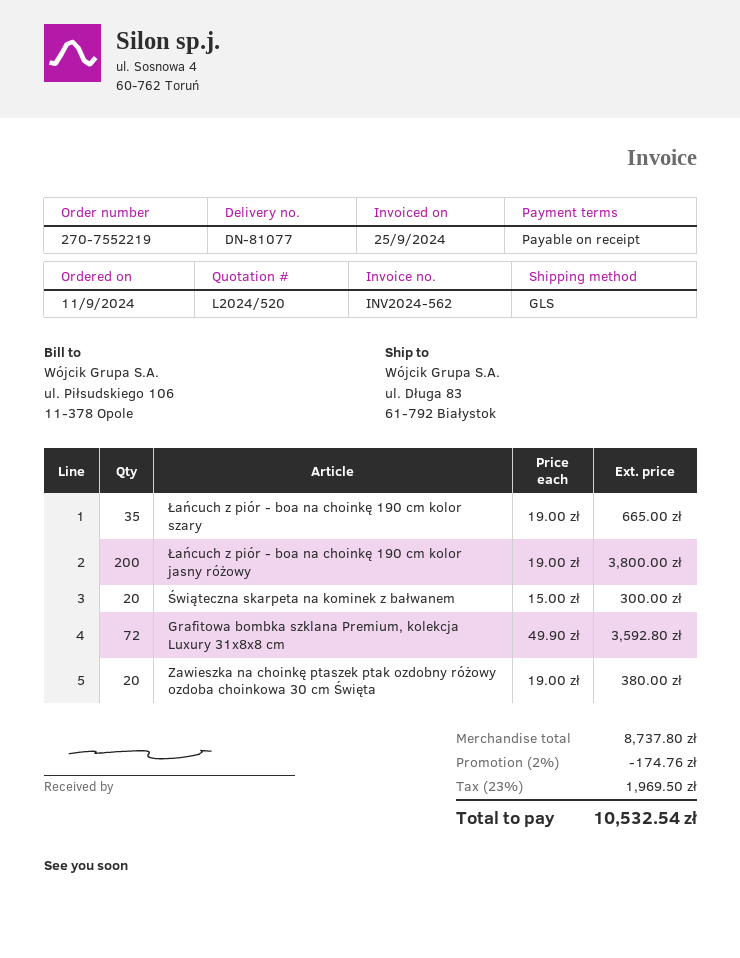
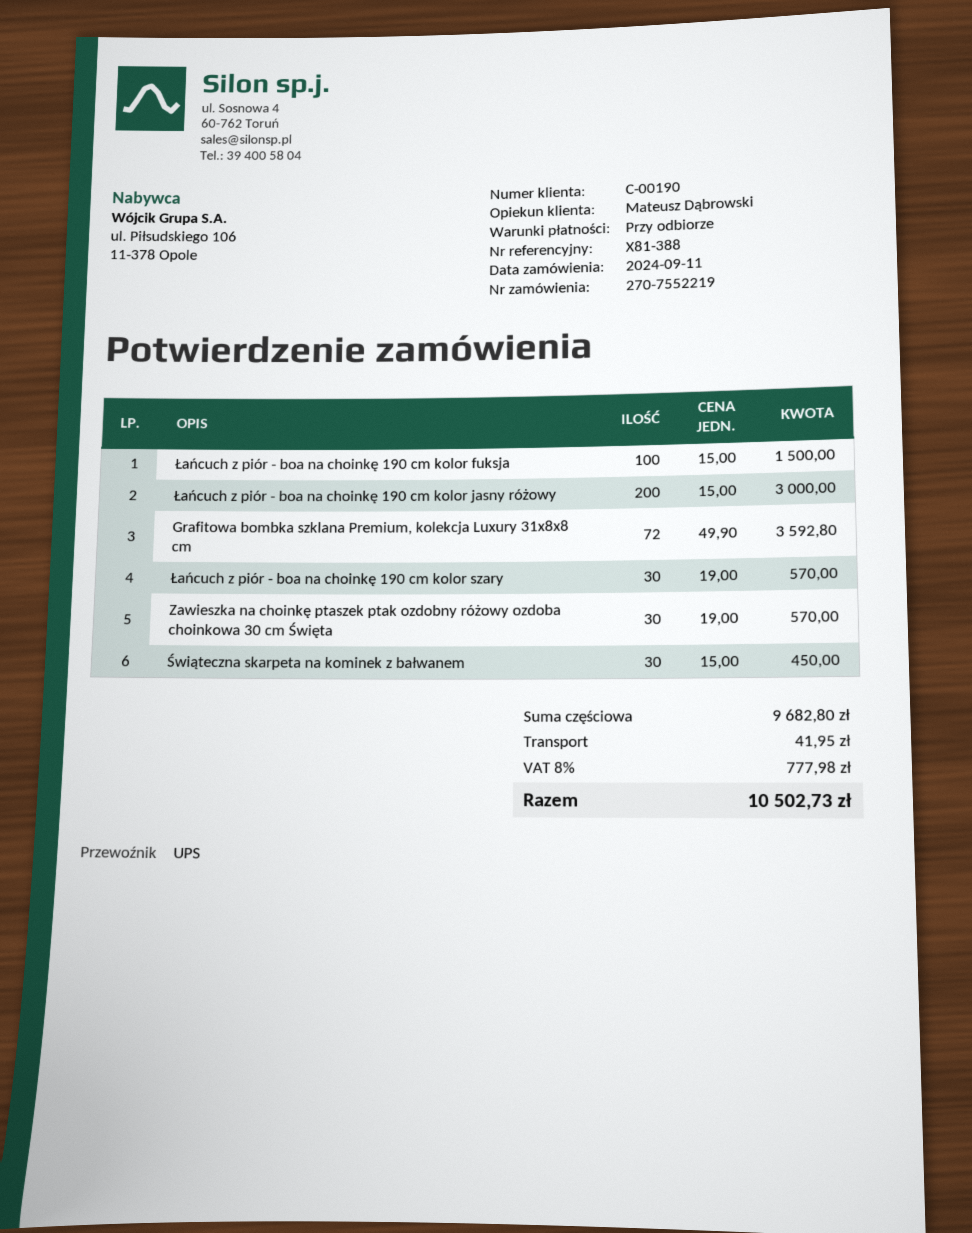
shipping method: GLS -> UPS
Łańcuch z piór - boa na choinkę 190 cm kolor szary: 35 x 19.00 = 665.00 -> 30 x 19.00 = 570.00
Łańcuch z piór - boa na choinkę 190 cm kolor jasny różowy: 200 x 19.00 = 3800.00 -> 200 x 15.00 = 3000.00
Świąteczna skarpeta na kominek z bałwanem: 20 x 15.00 = 300.00 -> 30 x 15.00 = 450.00
Zawieszka na choinkę ptaszek ptak ozdobny różowy ozdoba choinkowa 30 cm Święta: 20 x 19.00 = 380.00 -> 30 x 19.00 = 570.00
Łańcuch z piór - boa na choinkę 190 cm kolor fuksja: none -> 100 x 15.00 = 1500.00
subtotal: 8737.80 -> 9682.80
discount: 2% = 174.76 -> none
shipping: none -> 41.95
tax: 23% = 1969.50 -> 8% = 777.98
total: 10532.54 -> 10502.73

